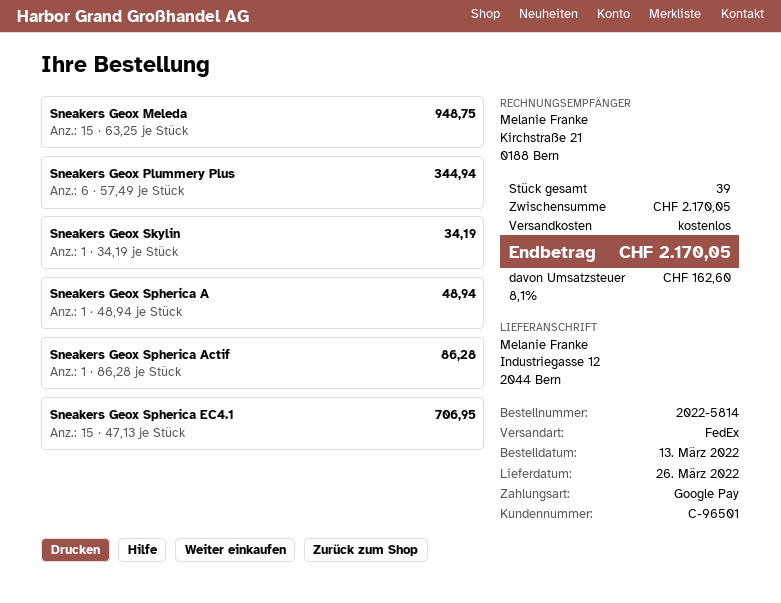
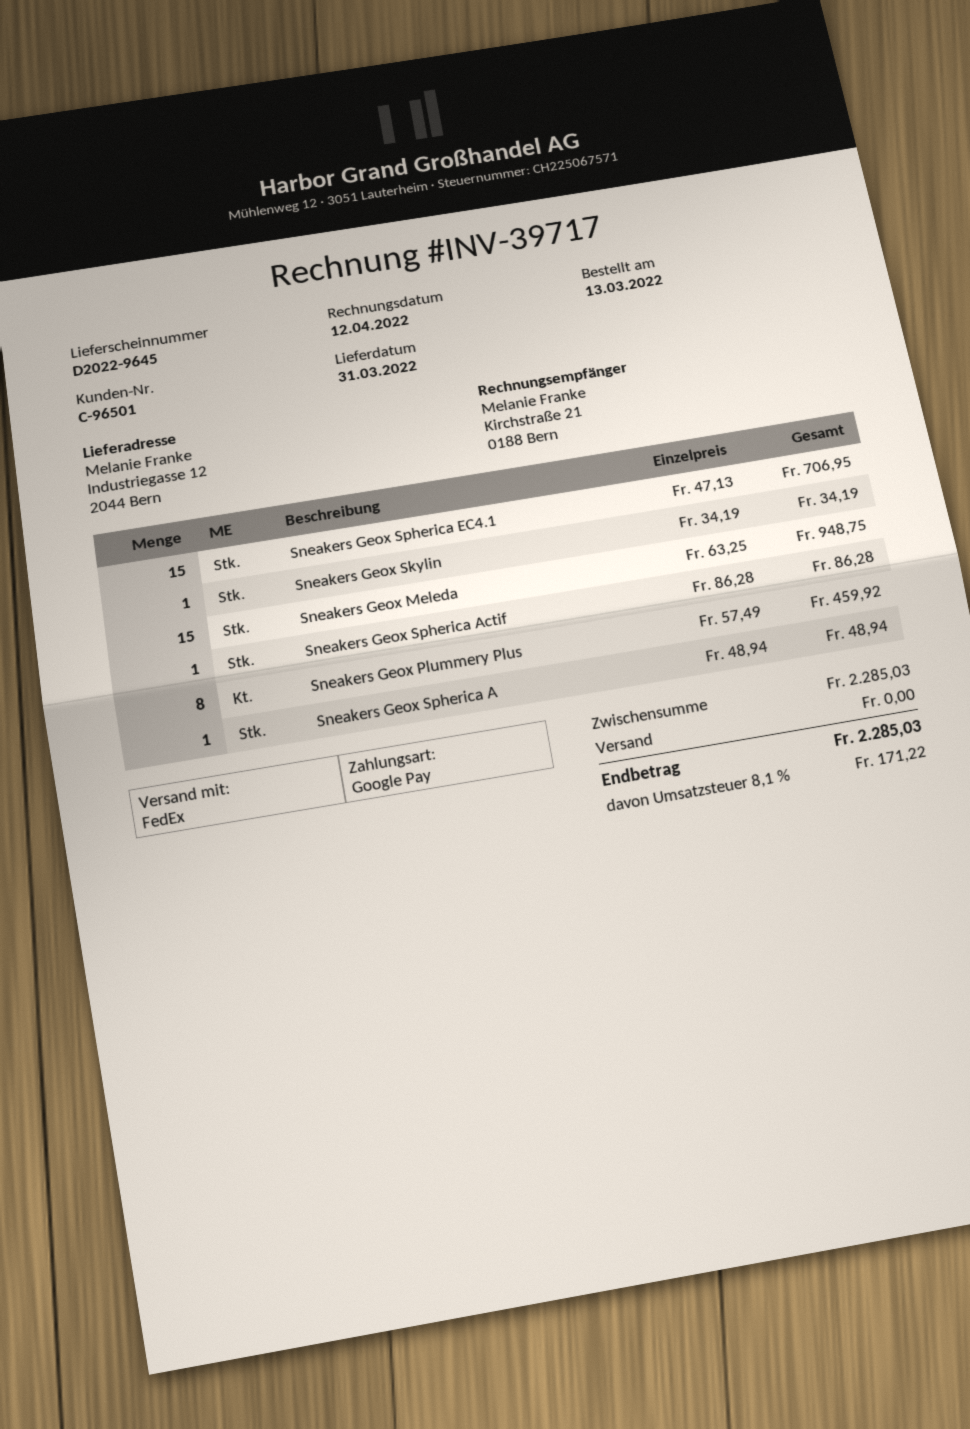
delivery date: 2022-03-26 -> 2022-03-31
Sneakers Geox Plummery Plus: 6 x 57.49 = 344.94 -> 8 x 57.49 = 459.92
subtotal: 2170.05 -> 2285.03
tax: 8.1% = 162.60 -> 8.1% = 171.22
total: 2170.05 -> 2285.03

